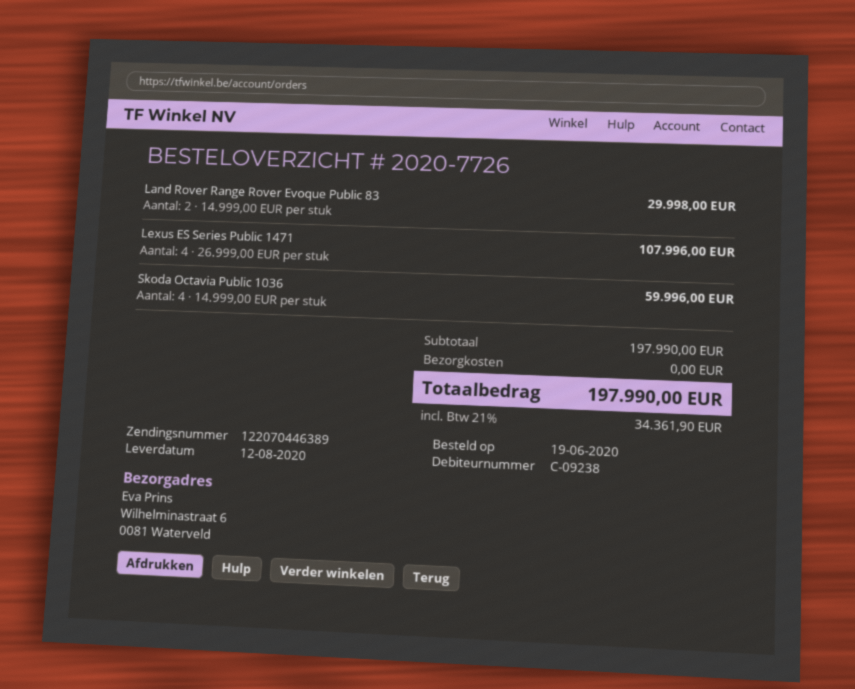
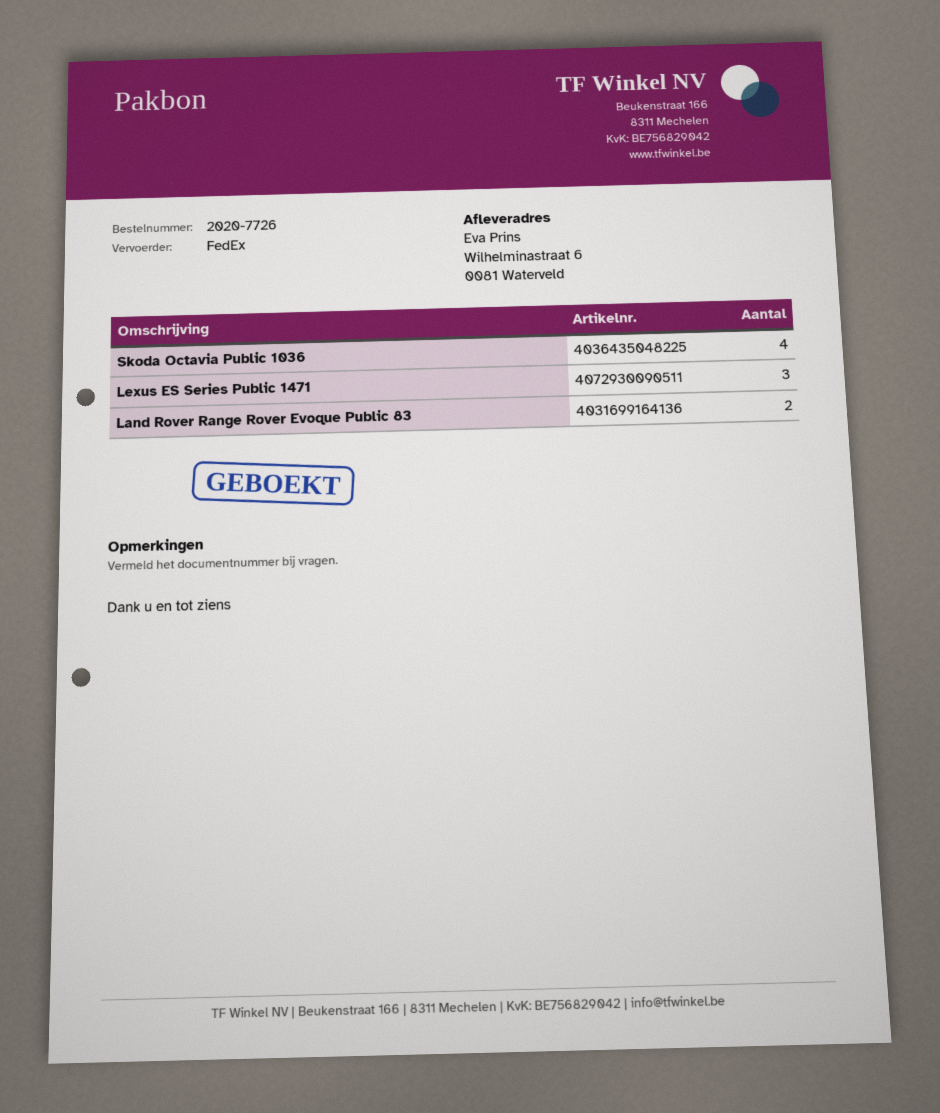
Lexus ES Series Public 1471: 4 -> 3

